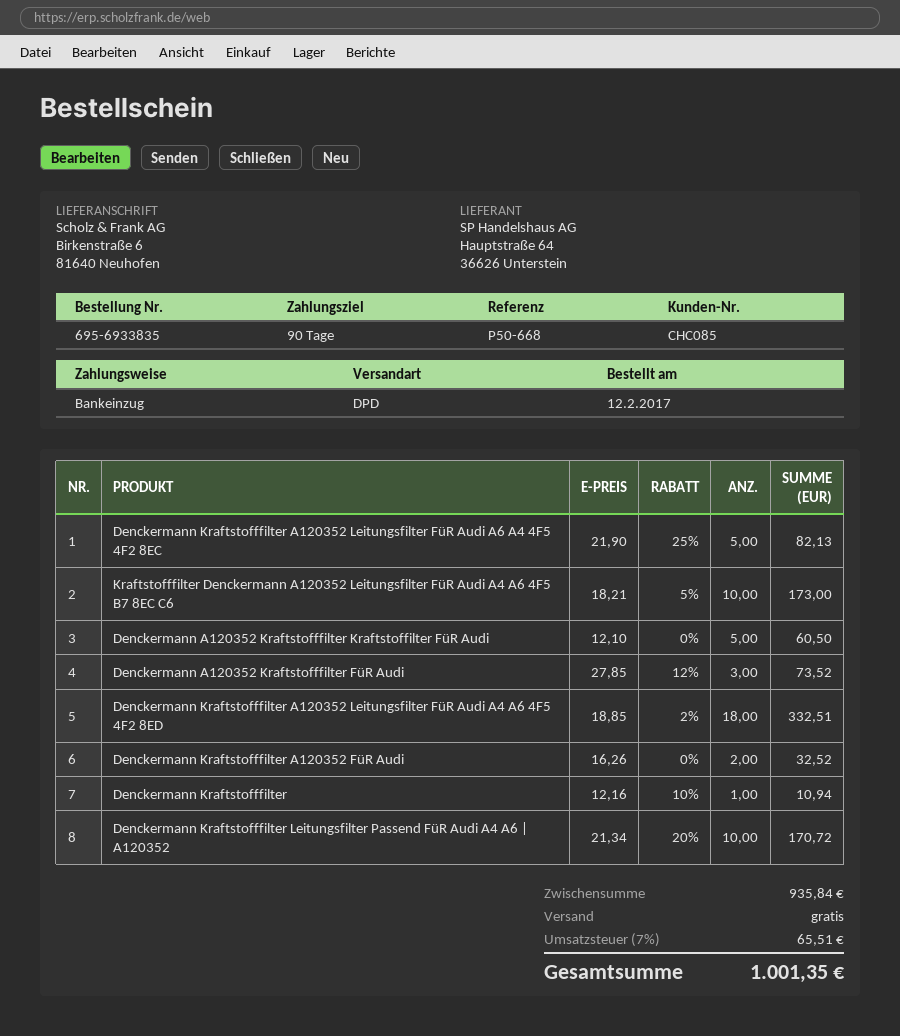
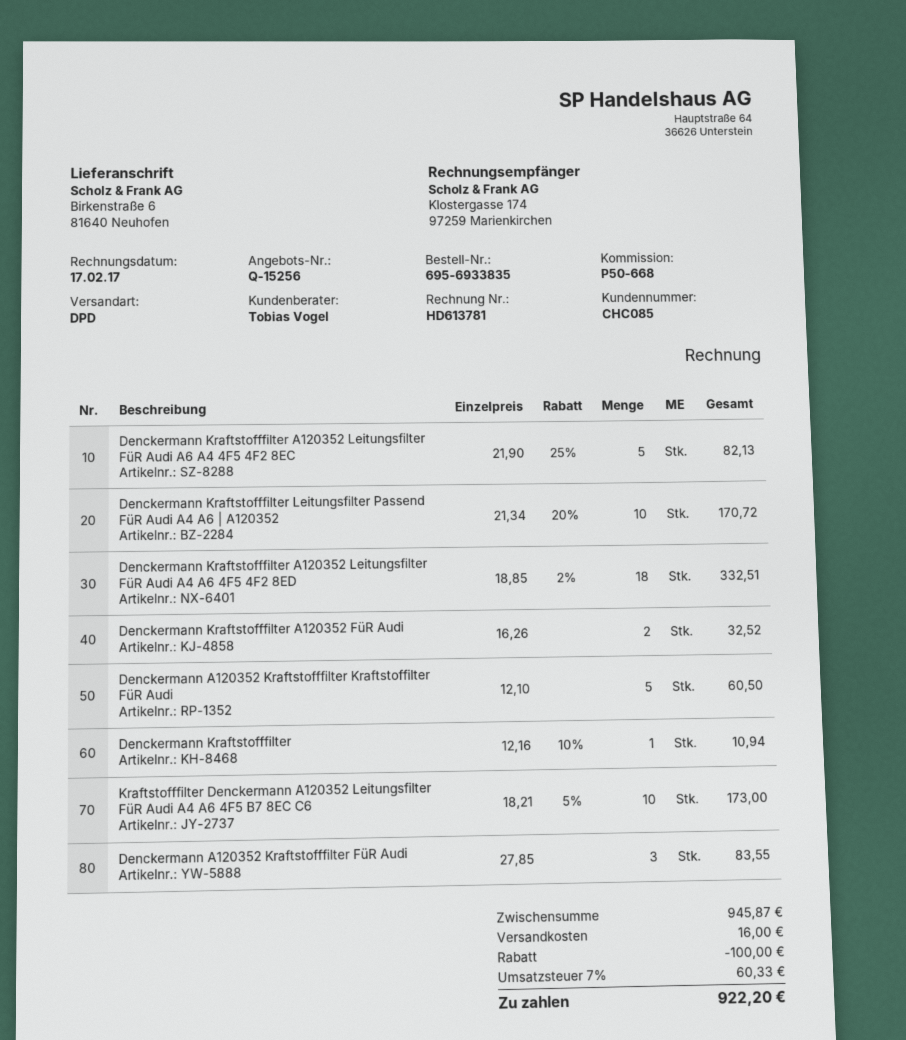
Denckermann A120352 Kraftstofffilter FüR Audi: 3 x 27.85 - 12% = 73.52 -> 3 x 27.85 = 83.55
subtotal: 935.84 -> 945.87
discount: none -> 100.00
shipping: 0.00 -> 16.00
tax: 7% = 65.51 -> 7% = 60.33
total: 1001.35 -> 922.20

